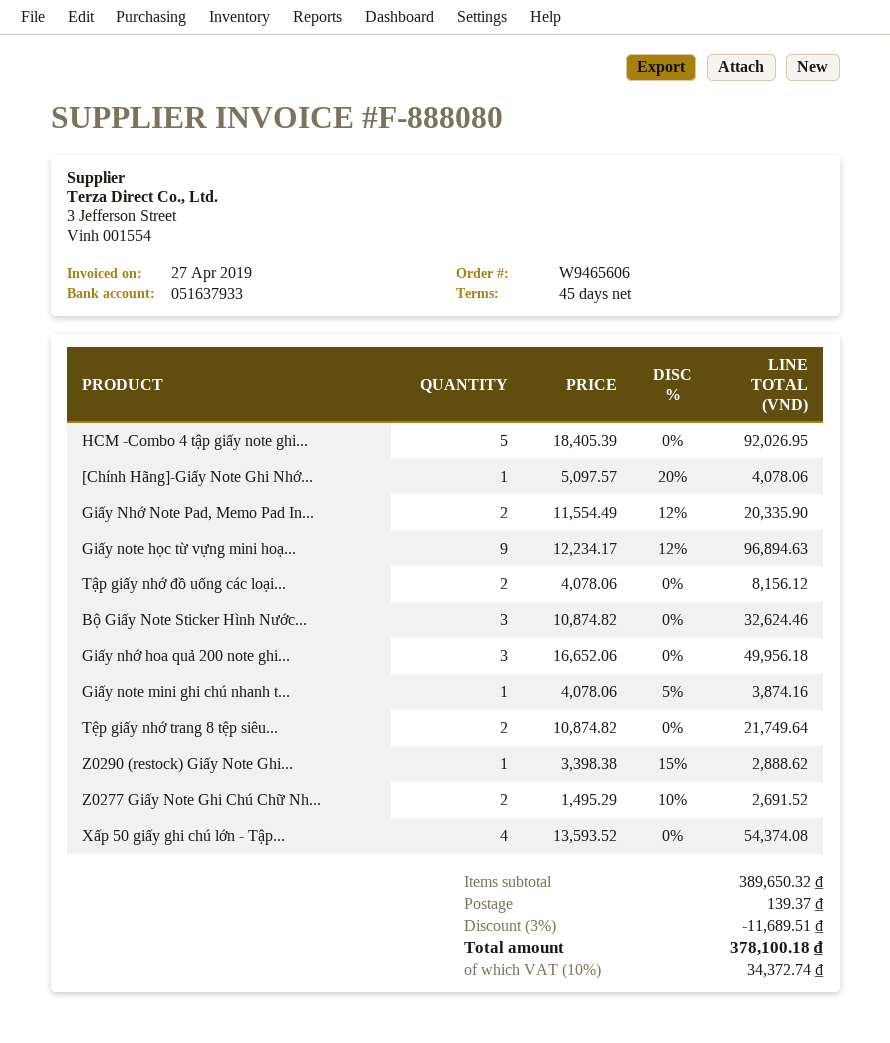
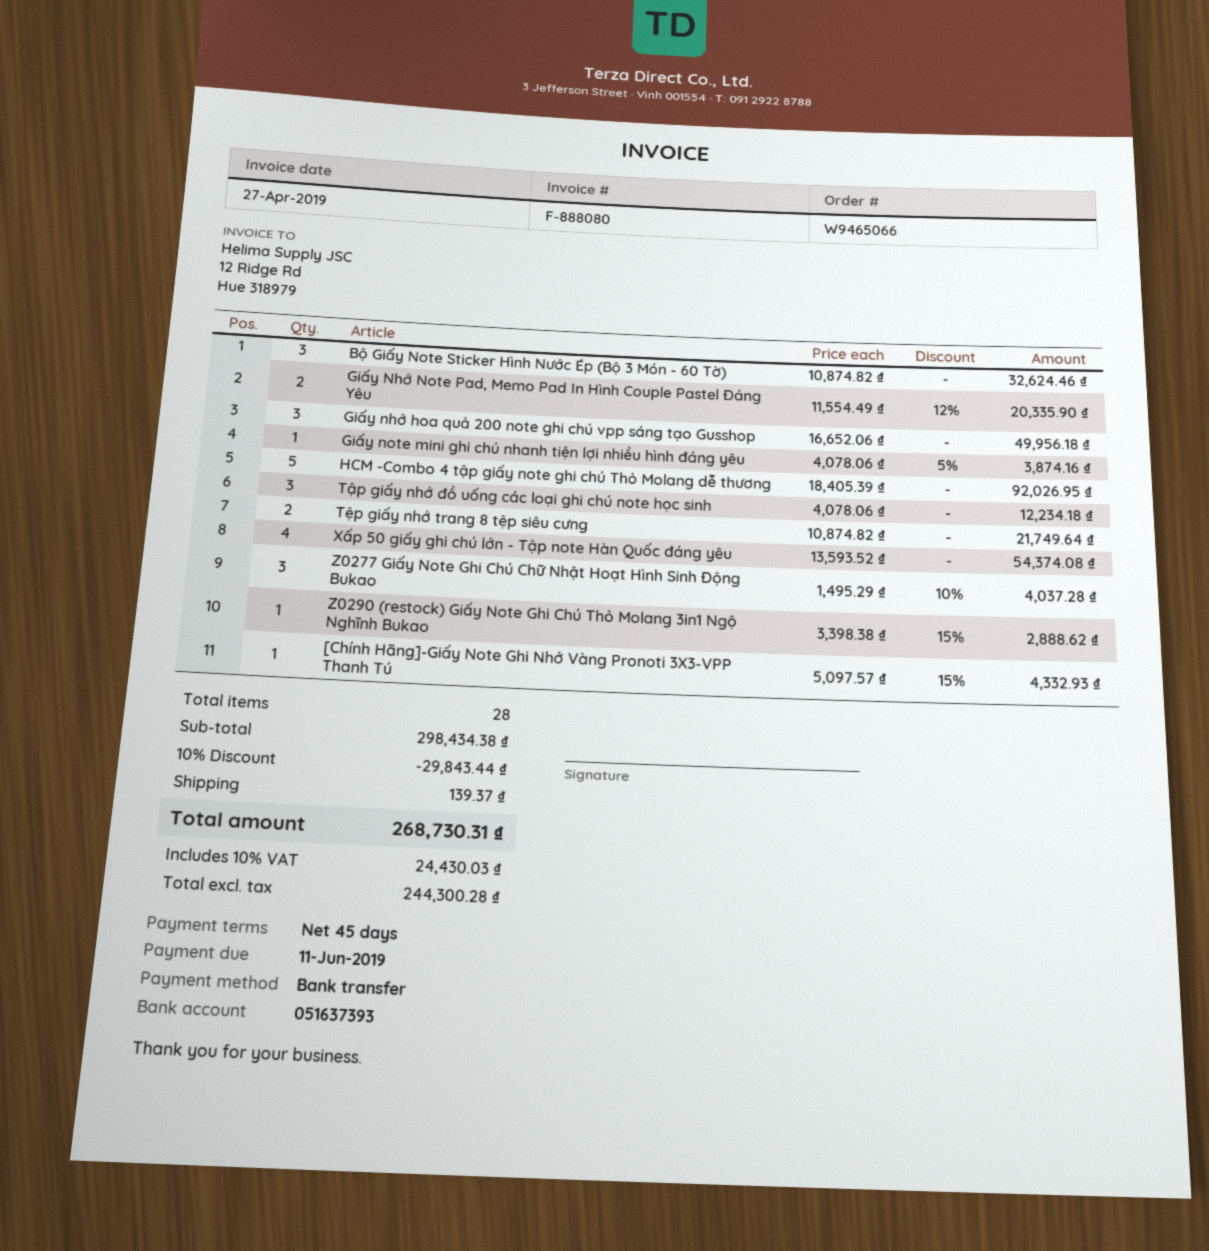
order number: W9465606 -> W9465066
bank account: 051637933 -> 051637393
[Chính Hãng]-Giấy Note Ghi Nhớ...: 1 x 5097.57 - 20% = 4078.06 -> 1 x 5097.57 - 15% = 4332.93
Giấy note học từ vựng mini hoạ...: 9 x 12234.17 - 12% = 96894.63 -> none
Tập giấy nhớ đồ uống các loại...: 2 x 4078.06 = 8156.12 -> 3 x 4078.06 = 12234.18
Z0277 Giấy Note Ghi Chú Chữ Nh...: 2 x 1495.29 - 10% = 2691.52 -> 3 x 1495.29 - 10% = 4037.28
subtotal: 389650.32 -> 298434.38
discount: 3% = 11689.51 -> 10% = 29843.44
tax: 10% = 34372.74 -> 10% = 24430.03
total: 378100.18 -> 268730.31

